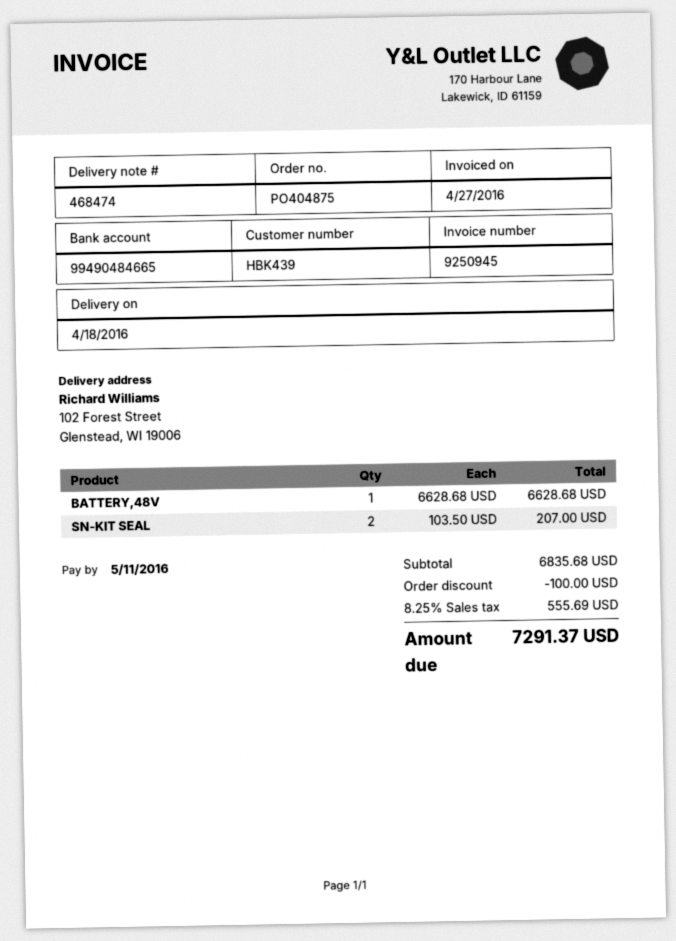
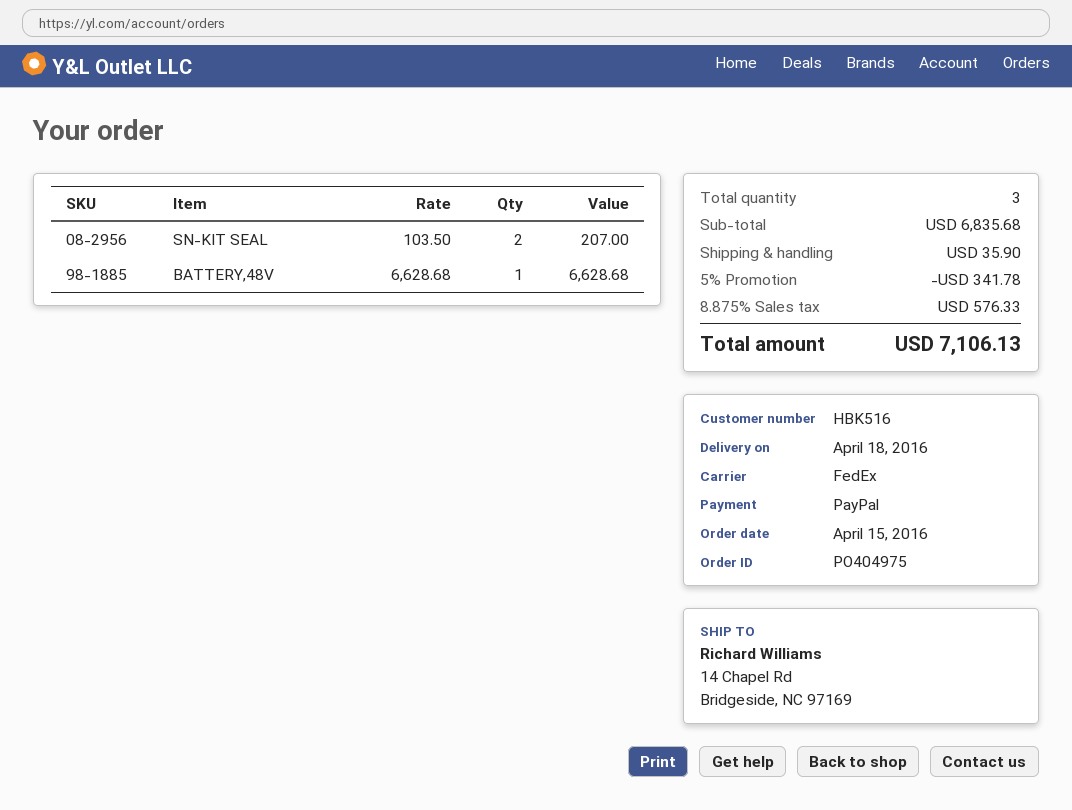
order number: PO404875 -> PO404975
customer number: HBK439 -> HBK516
ship to: 102 Forest Street, Glenstead, WI 19006 -> 14 Chapel Rd, Bridgeside, NC 97169
discount: 100.00 -> 341.78
shipping: none -> 35.90
tax: 8.25% = 555.69 -> 8.875% = 576.33
total: 7291.37 -> 7106.13

